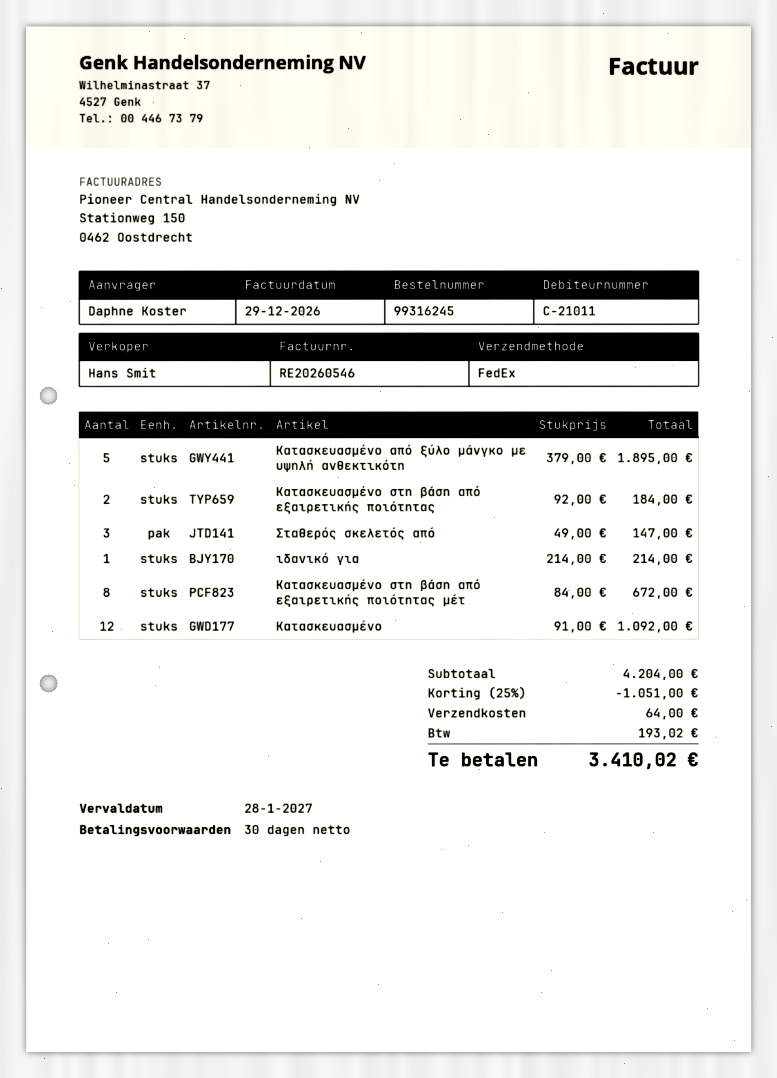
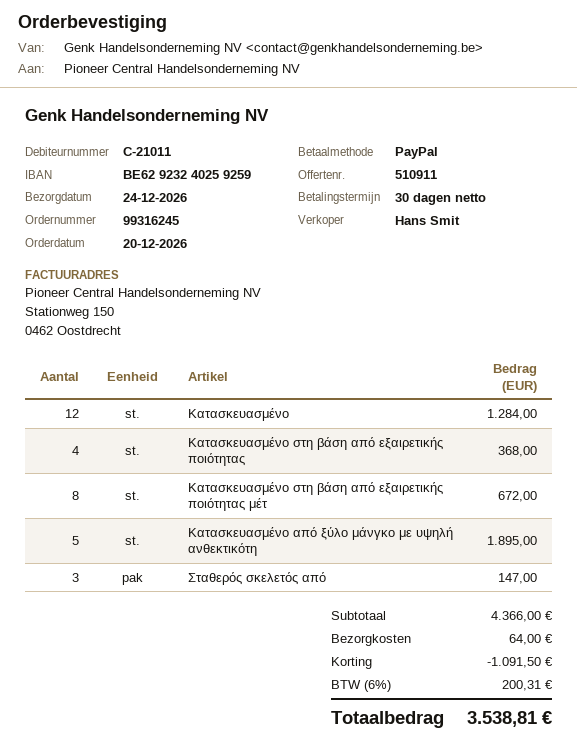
Kατασκευασμένo στη βάση από εξαιρετικής ποιότητας: 2 for 184.00 -> 4 for 368.00
ιδανικό για: 1 for 214.00 -> none
Kατασκευασμένo: 12 for 1092.00 -> 12 for 1284.00
subtotal: 4204.00 -> 4366.00
discount: 1051.00 -> 1091.50
tax: 193.02 -> 200.31
total: 3410.02 -> 3538.81

